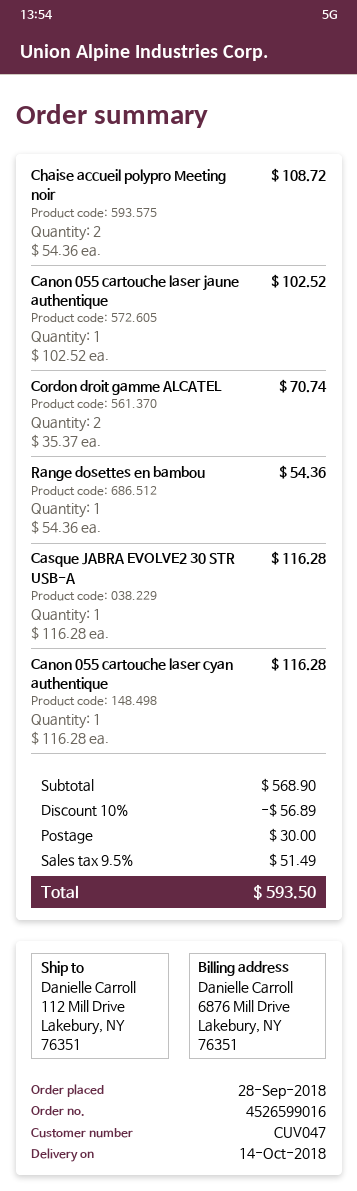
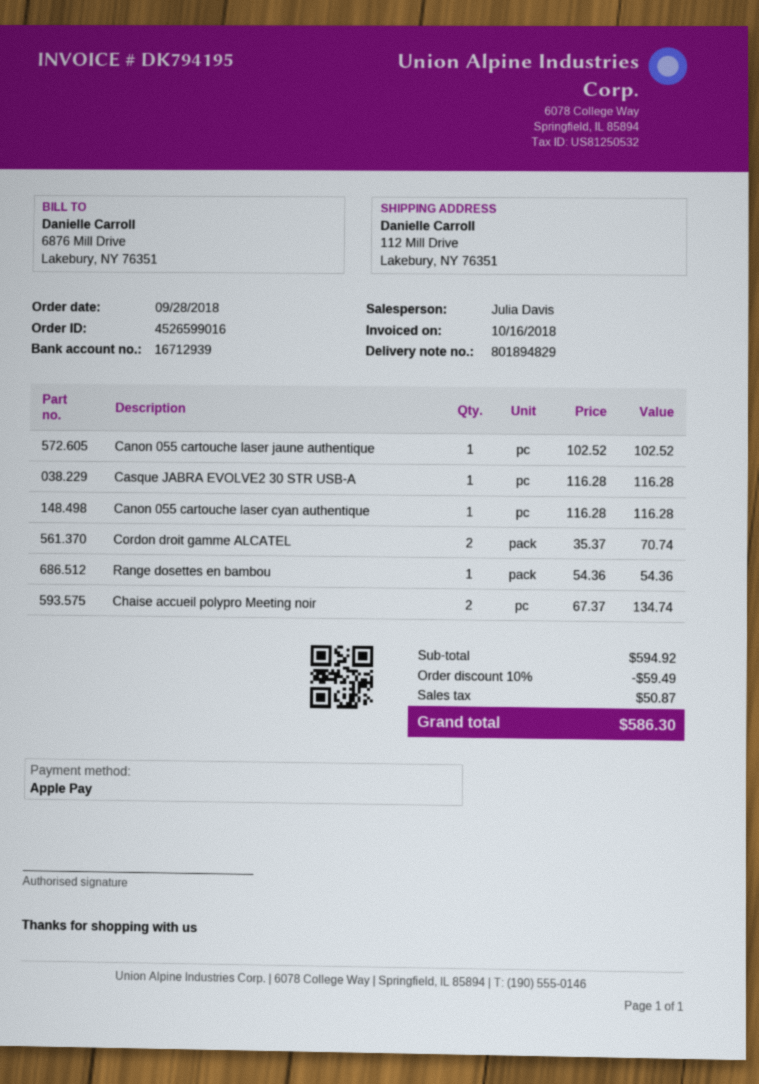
Chaise accueil polypro Meeting noir: 2 x 54.36 = 108.72 -> 2 x 67.37 = 134.74
subtotal: 568.90 -> 594.92
discount: 10% = 56.89 -> 10% = 59.49
shipping: 30.00 -> none
tax: 51.49 -> 50.87
total: 593.50 -> 586.30

